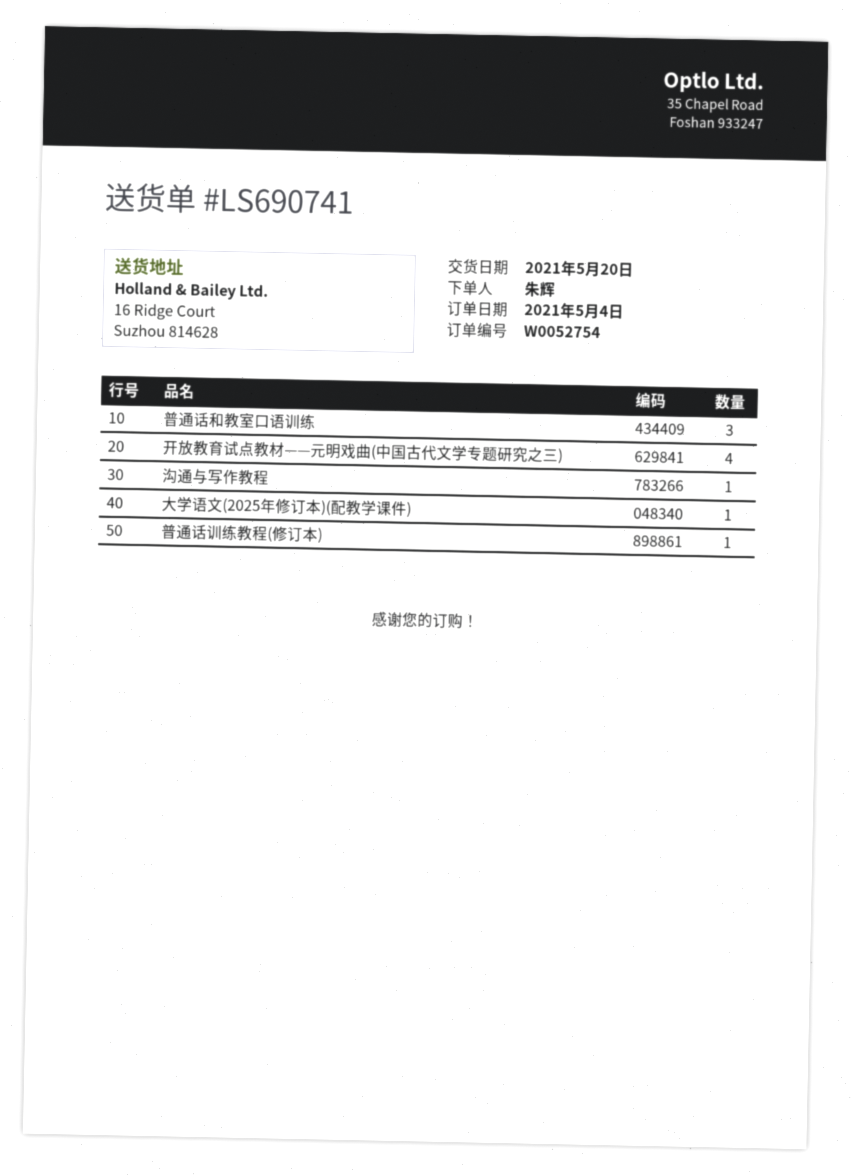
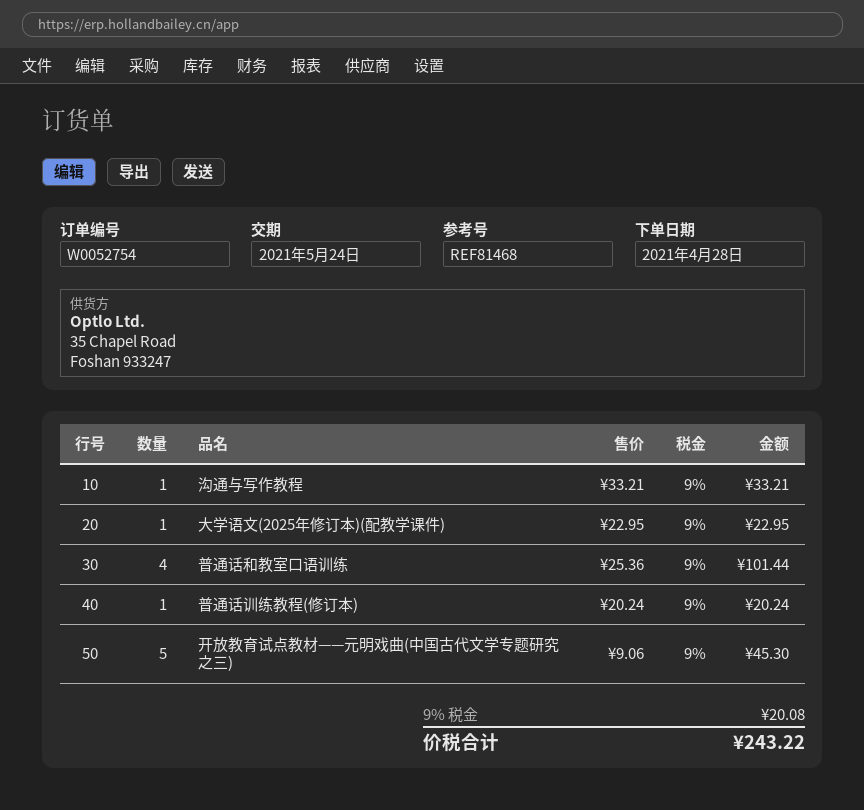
order date: 2021-05-04 -> 2021-04-28
delivery date: 2021-05-20 -> 2021-05-24
普通话和教室口语训练: 3 -> 4
开放教育试点教材——元明戏曲(中国古代文学专题研究之三): 4 -> 5

